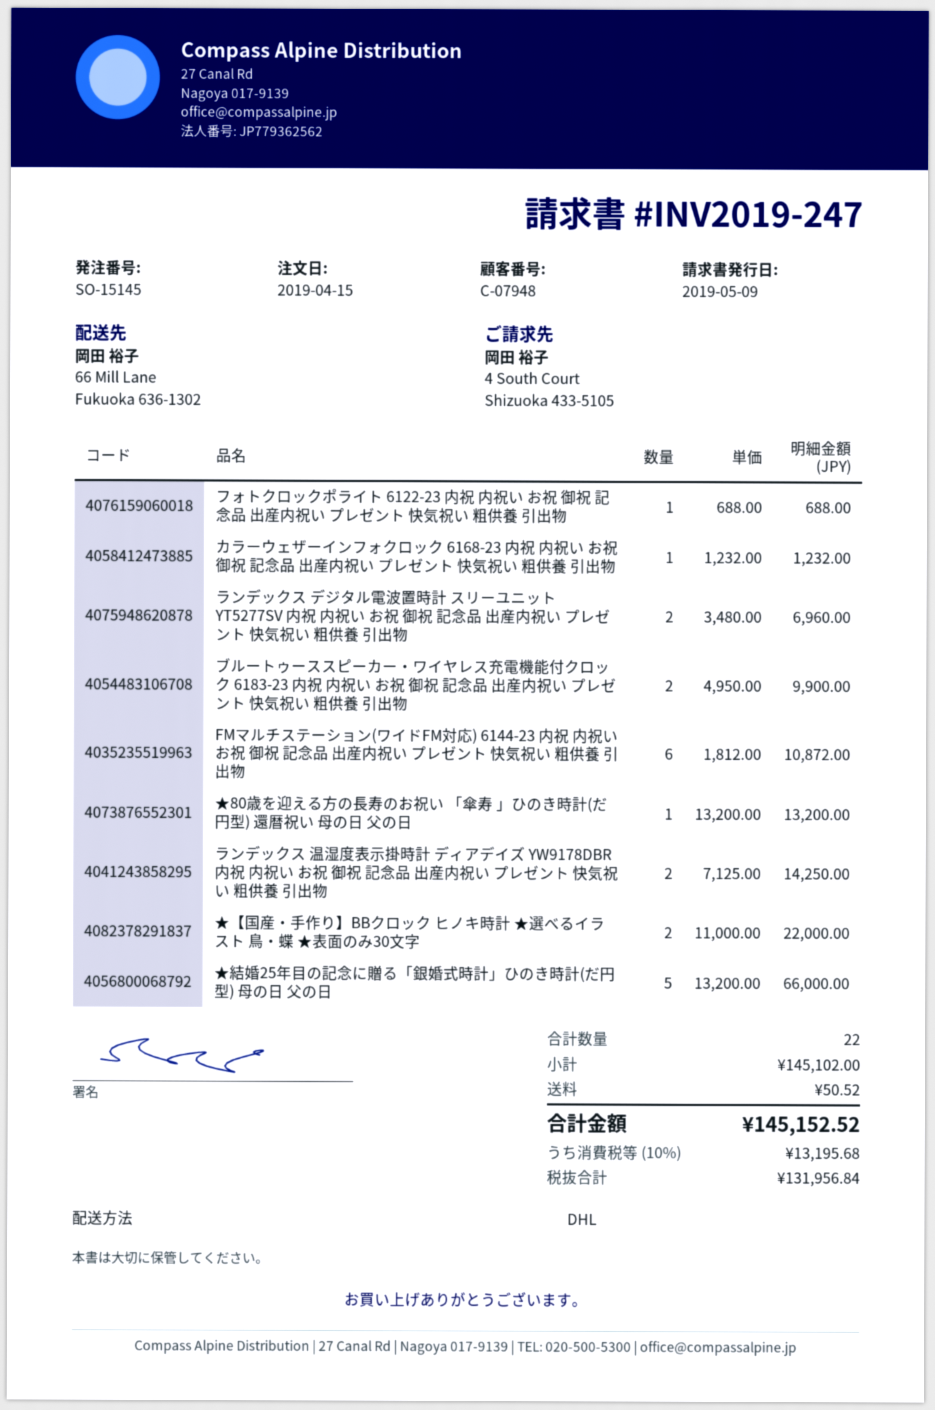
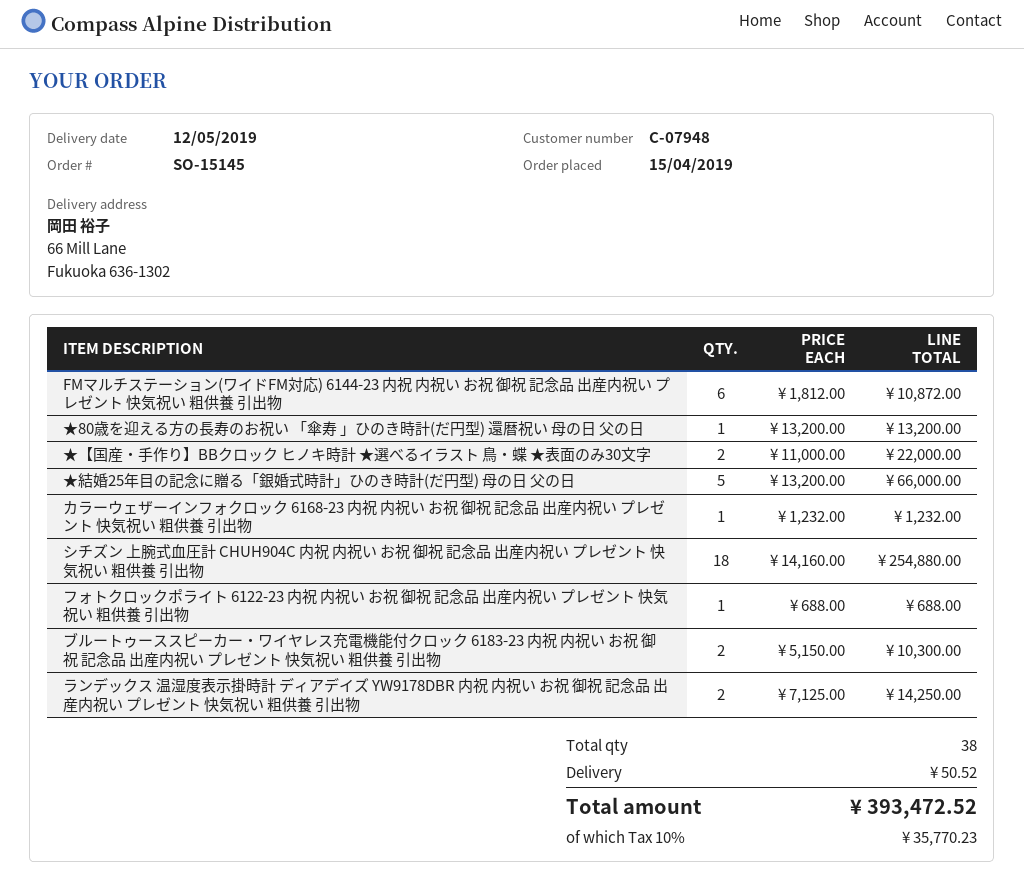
ランデックス デジタル電波置時計 スリーユニット YT5277SV 内祝 内祝い お祝 御祝 記念品 出産内祝い プレゼント 快気祝い 粗供養 引出物: 2 x 3480.00 = 6960.00 -> none
ブルートゥーススピーカー・ワイヤレス充電機能付クロック 6183-23 内祝 内祝い お祝 御祝 記念品 出産内祝い プレゼント 快気祝い 粗供養 引出物: 2 x 4950.00 = 9900.00 -> 2 x 5150.00 = 10300.00
シチズン 上腕式血圧計 CHUH904C 内祝 内祝い お祝 御祝 記念品 出産内祝い プレゼント 快気祝い 粗供養 引出物: none -> 18 x 14160.00 = 254880.00
total quantity: 22 -> 38
tax: 10% = 13195.68 -> 10% = 35770.23
total: 145152.52 -> 393472.52

